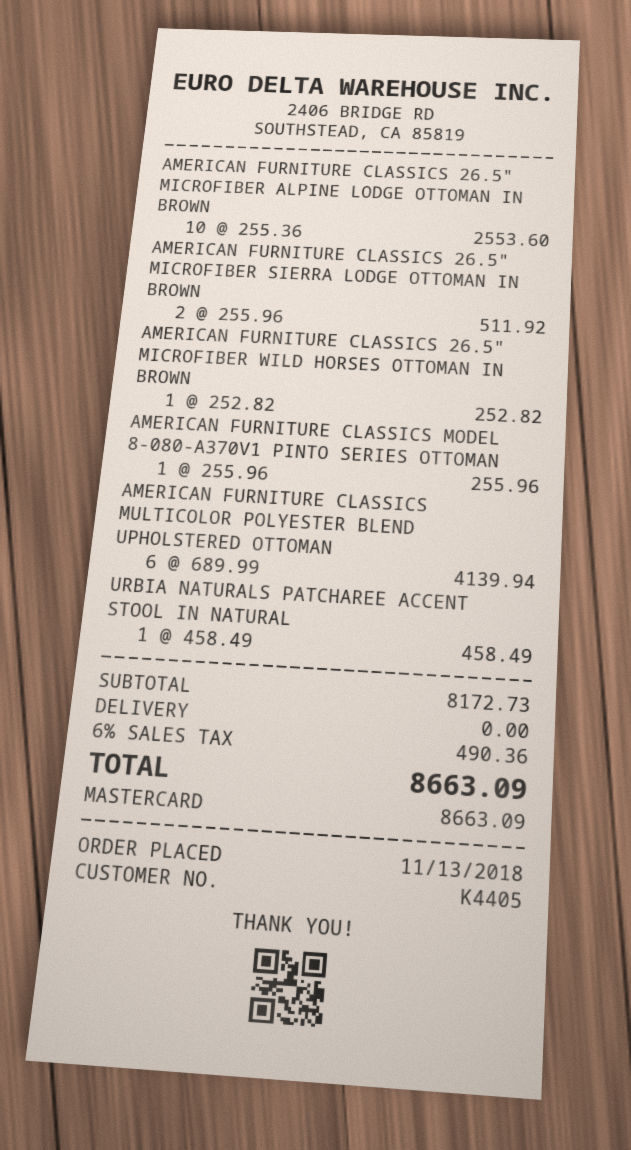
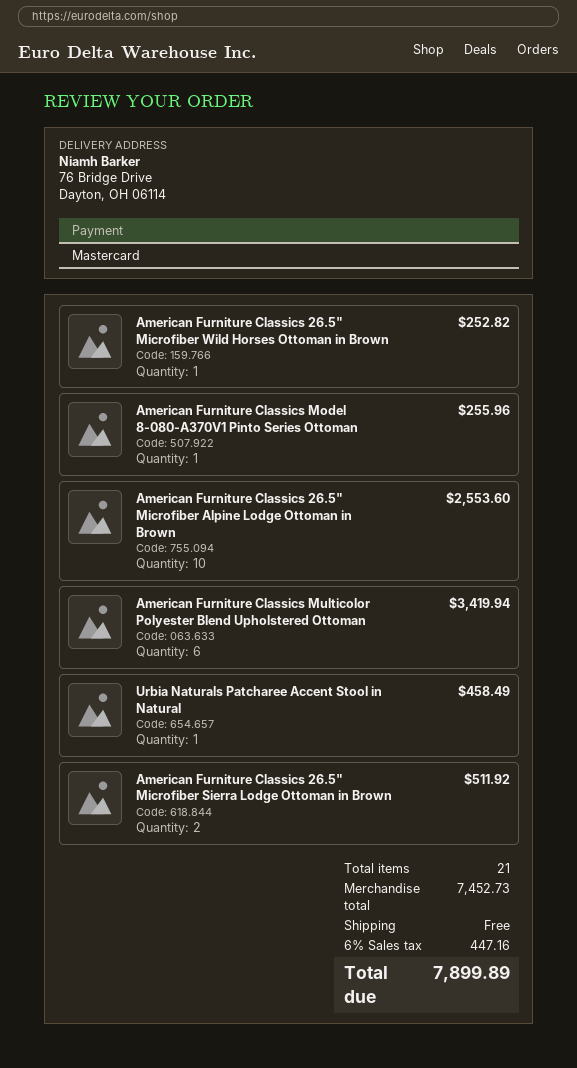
AMERICAN FURNITURE CLASSICS MULTICOLOR POLYESTER BLEND UPHOLSTERED OTTOMAN: 6 for 4139.94 -> 6 for 3419.94
subtotal: 8172.73 -> 7452.73
tax: 6% = 490.36 -> 6% = 447.16
total: 8663.09 -> 7899.89

